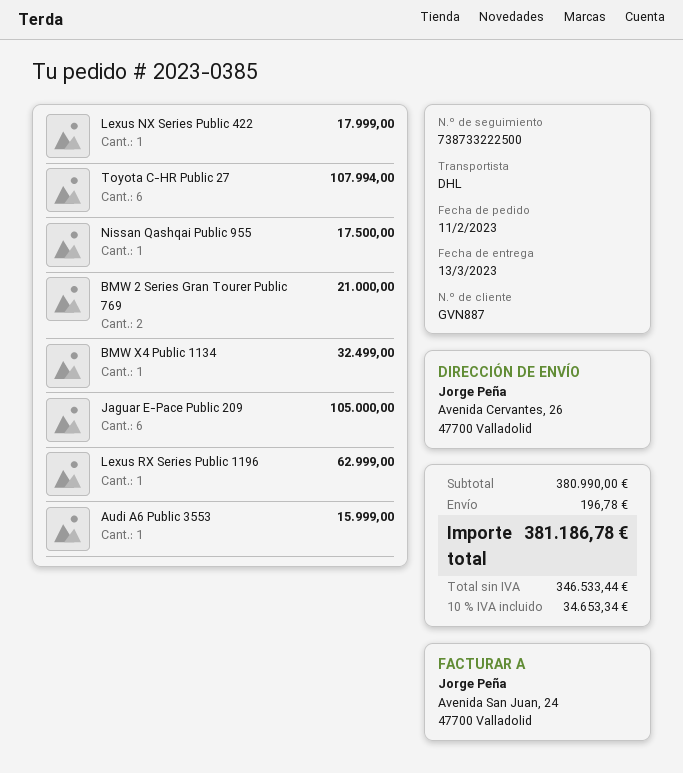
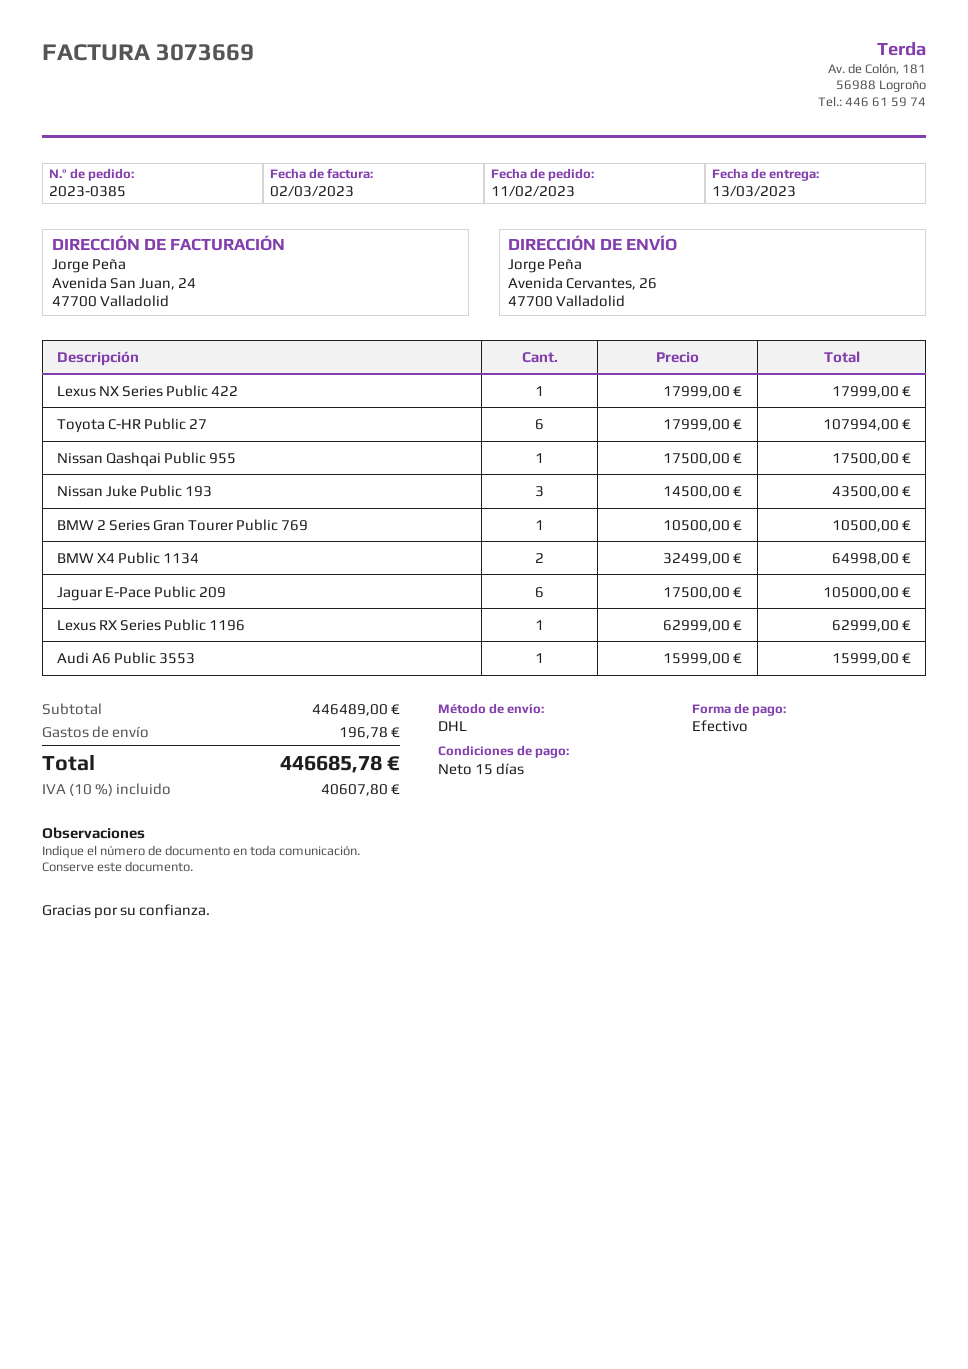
BMW 2 Series Gran Tourer Public 769: 2 for 21000.00 -> 1 for 10500.00
BMW X4 Public 1134: 1 for 32499.00 -> 2 for 64998.00
Nissan Juke Public 193: none -> 3 for 43500.00
subtotal: 380990.00 -> 446489.00
tax: 10% = 34653.34 -> 10% = 40607.80
total: 381186.78 -> 446685.78

